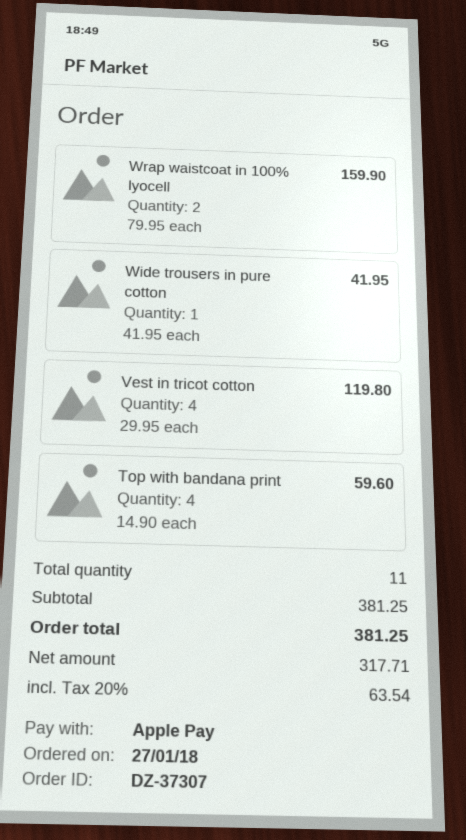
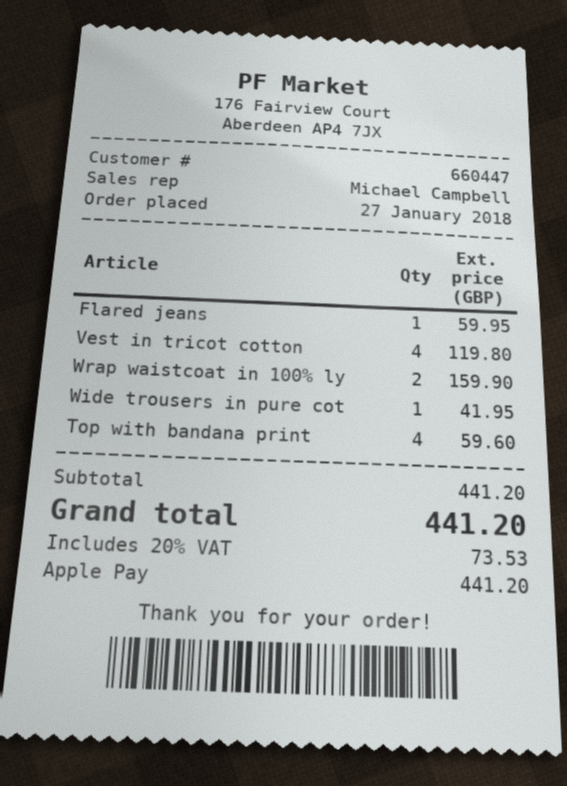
Flared jeans: none -> 1 for 59.95
subtotal: 381.25 -> 441.20
tax: 20% = 63.54 -> 20% = 73.53
total: 381.25 -> 441.20

